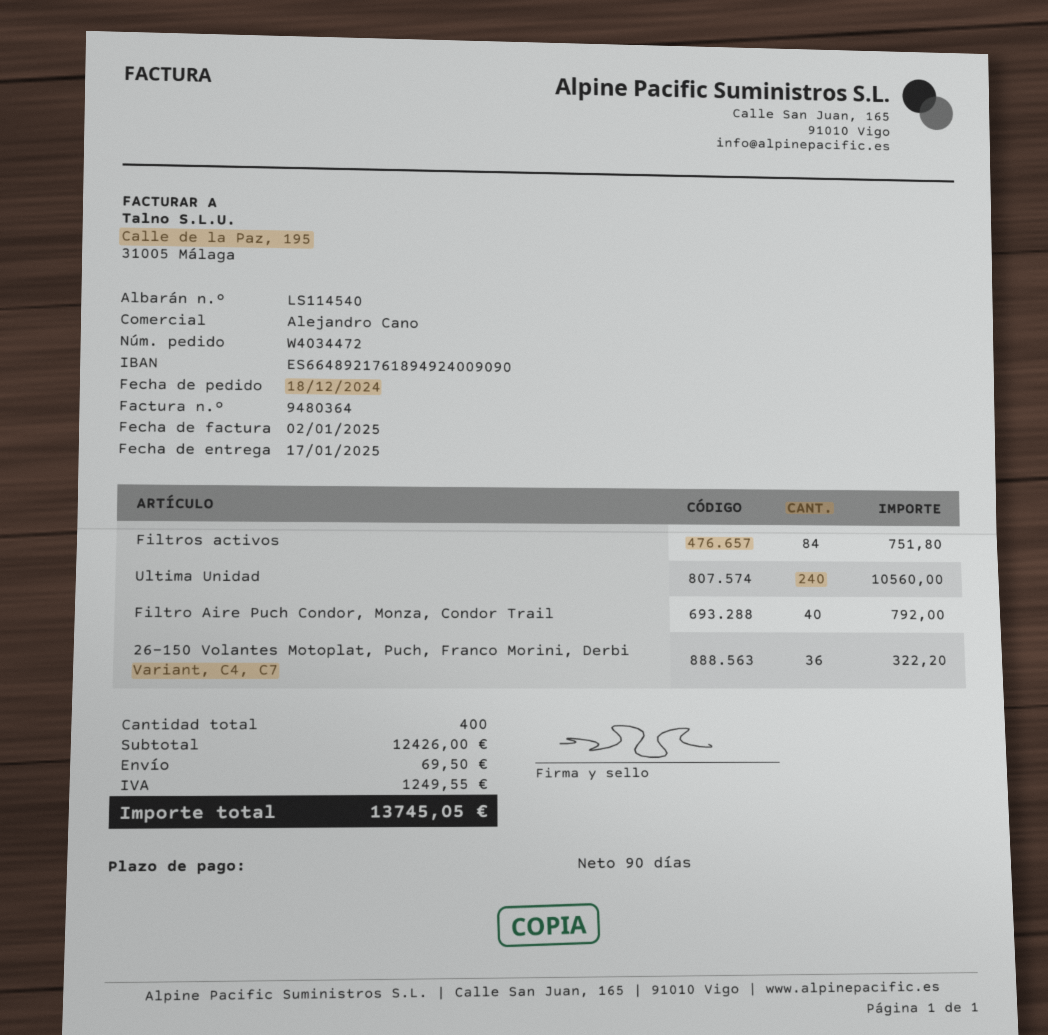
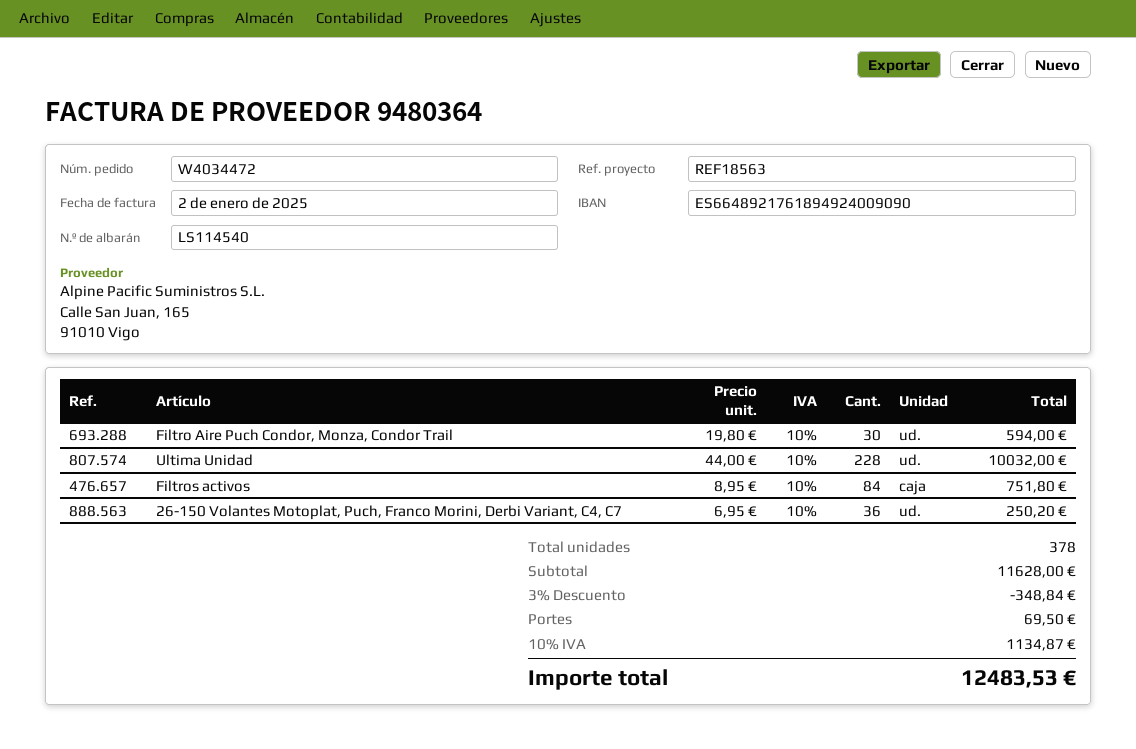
Ultima Unidad: 240 for 10560.00 -> 228 for 10032.00
Filtro Aire Puch Condor, Monza, Condor Trail: 40 for 792.00 -> 30 for 594.00
26-150 Volantes Motoplat, Puch, Franco Morini, Derbi Variant, C4, C7: 36 for 322.20 -> 36 for 250.20
total quantity: 400 -> 378
subtotal: 12426.00 -> 11628.00
discount: none -> 3% = 348.84
tax: 1249.55 -> 1134.87
total: 13745.05 -> 12483.53

